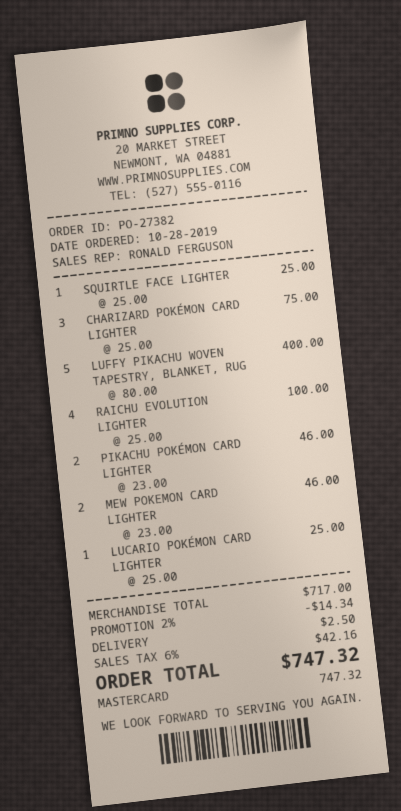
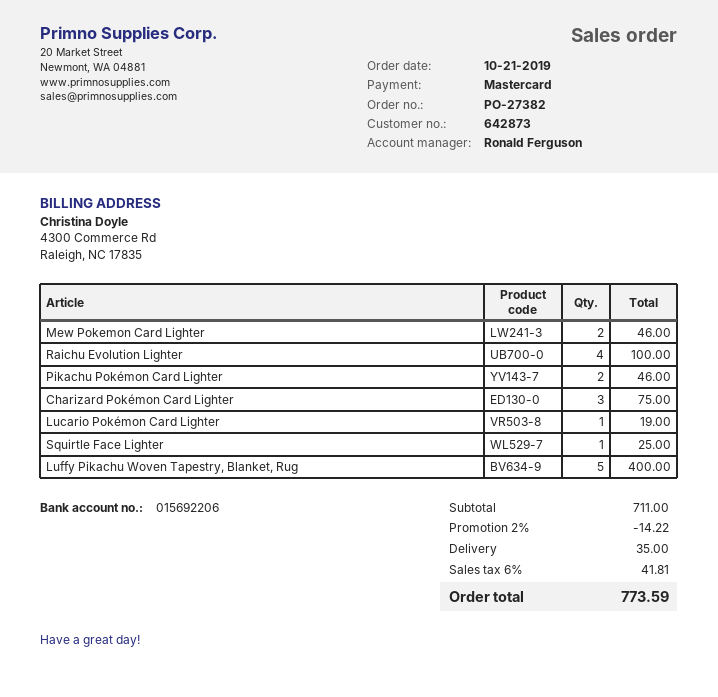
order date: 2019-10-28 -> 2019-10-21
LUCARIO POKÉMON CARD LIGHTER: 1 for 25.00 -> 1 for 19.00
subtotal: 717.00 -> 711.00
discount: 2% = 14.34 -> 2% = 14.22
shipping: 2.50 -> 35.00
tax: 6% = 42.16 -> 6% = 41.81
total: 747.32 -> 773.59

